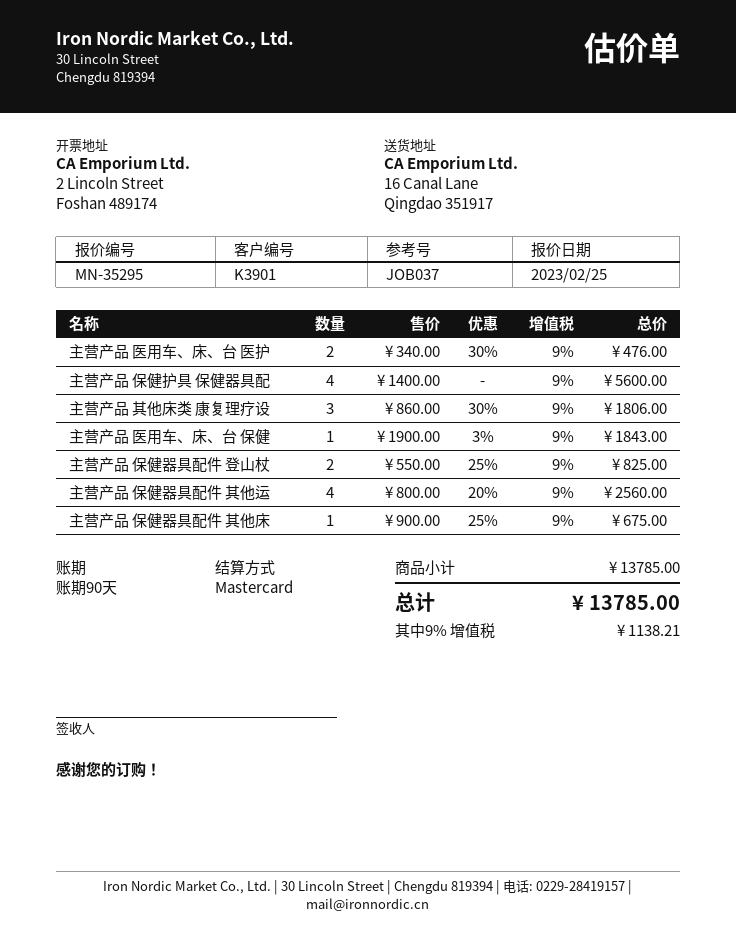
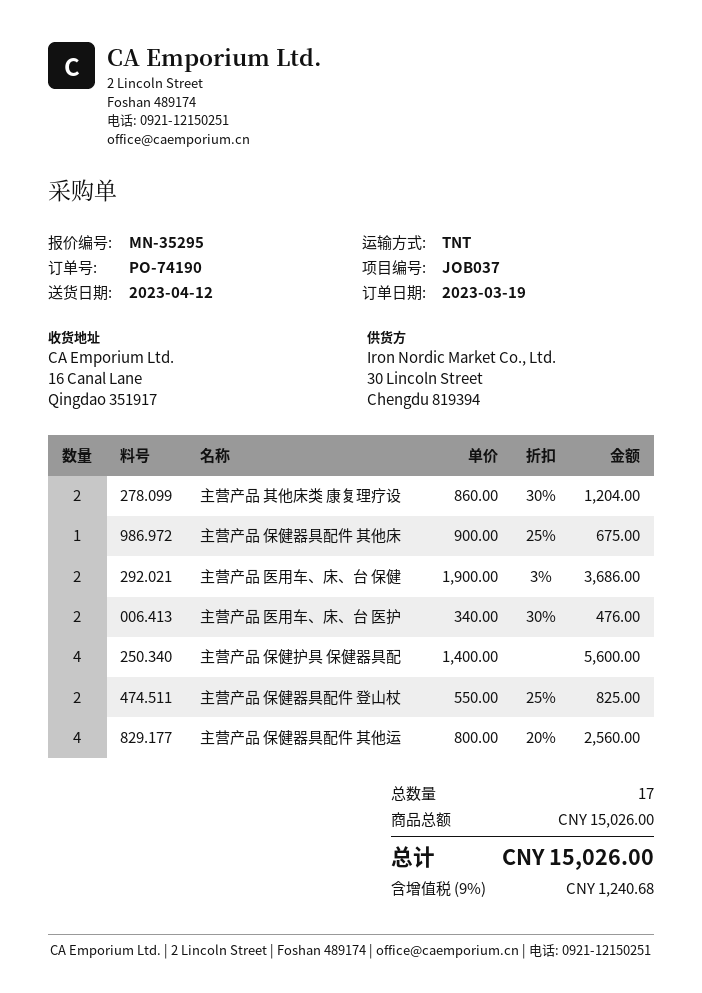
主营产品 其他床类 康复理疗设: 3 x 860.00 - 30% = 1806.00 -> 2 x 860.00 - 30% = 1204.00
主营产品 医用车、床、台 保健: 1 x 1900.00 - 3% = 1843.00 -> 2 x 1900.00 - 3% = 3686.00
subtotal: 13785.00 -> 15026.00
tax: 9% = 1138.21 -> 9% = 1240.68
total: 13785.00 -> 15026.00

